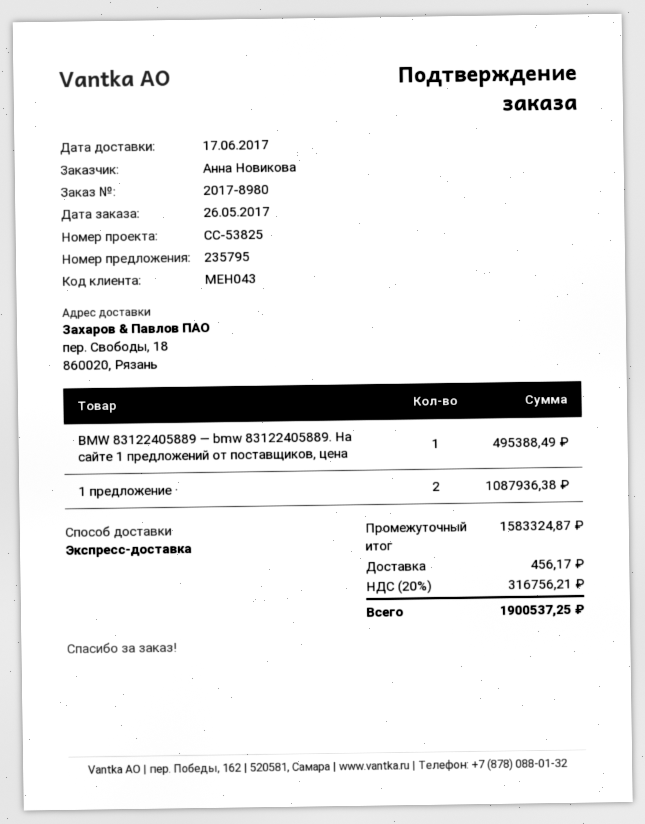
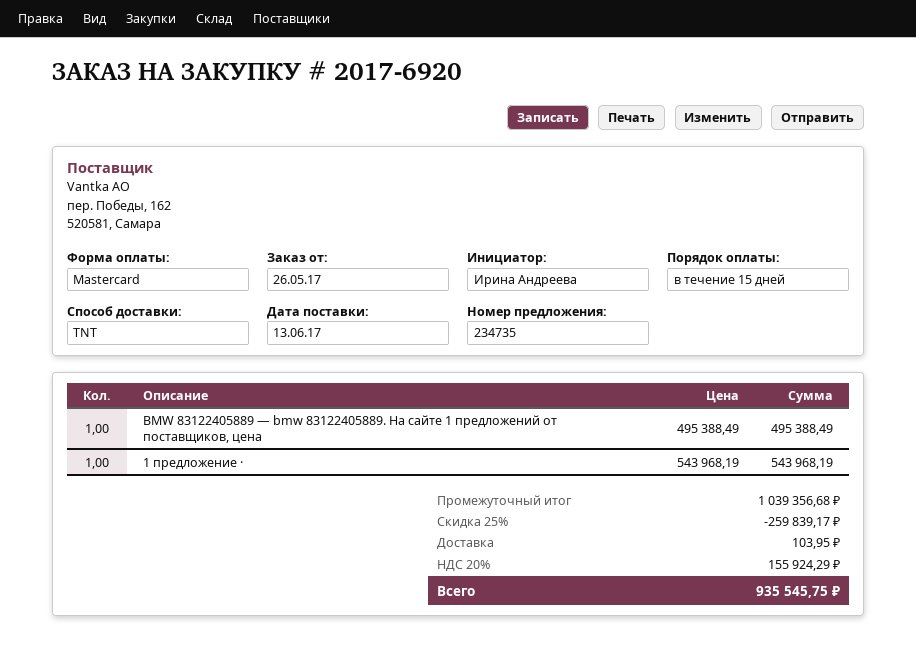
quote number: 235795 -> 234735
order number: 2017-8980 -> 2017-6920
delivery date: 2017-06-17 -> 2017-06-13
ordered by: Анна Новикова -> Ирина Андреева
shipping method: express -> TNT
1 предложение ·: 2 for 1087936.38 -> 1 for 543968.19
subtotal: 1583324.87 -> 1039356.68
discount: none -> 25% = 259839.17
shipping: 456.17 -> 103.95
tax: 20% = 316756.21 -> 20% = 155924.29
total: 1900537.25 -> 935545.75

